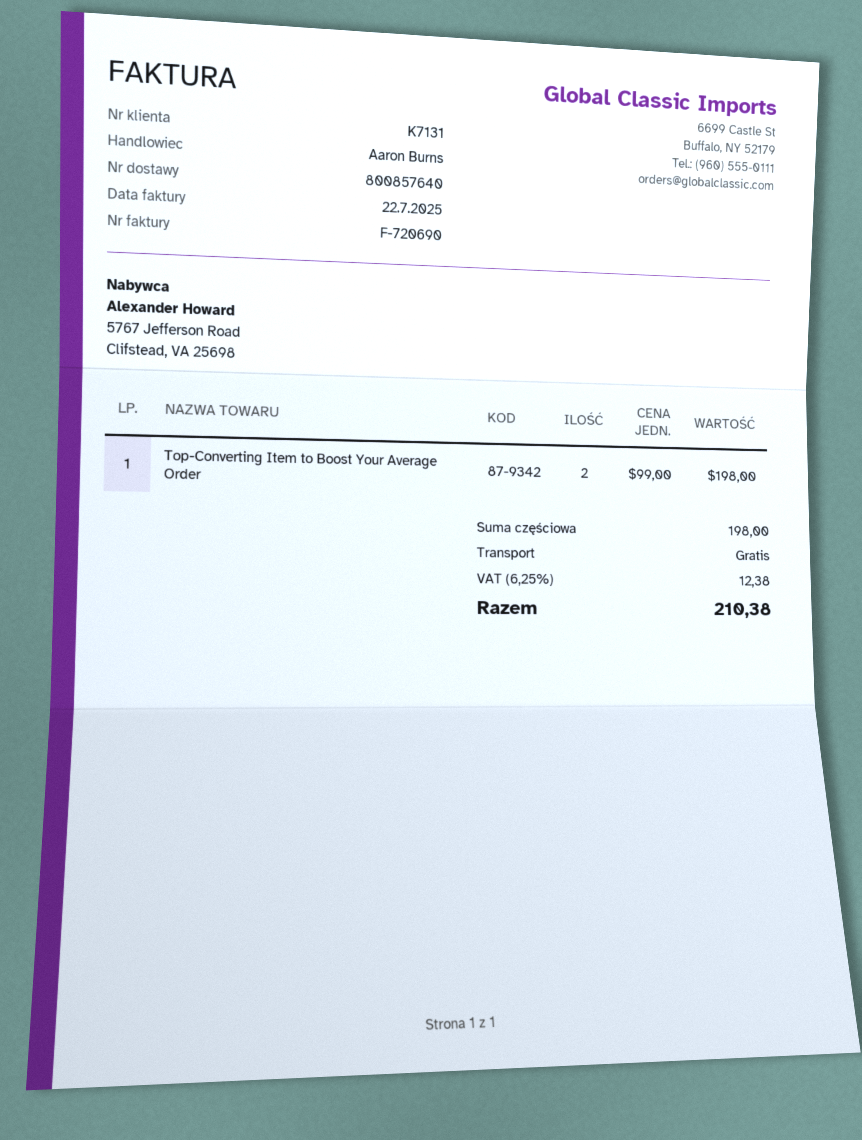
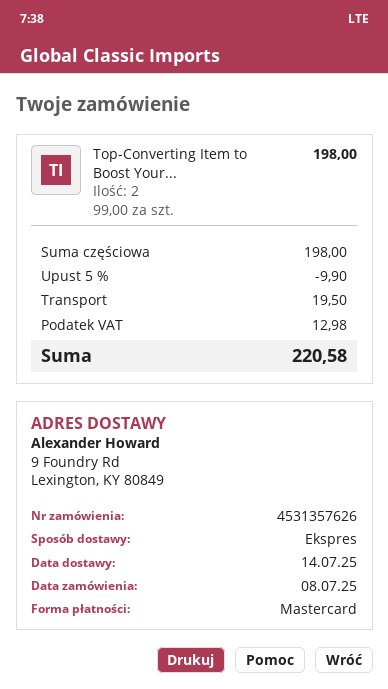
discount: none -> 5% = 9.90
shipping: 0.00 -> 19.50
tax: 12.38 -> 12.98
total: 210.38 -> 220.58

